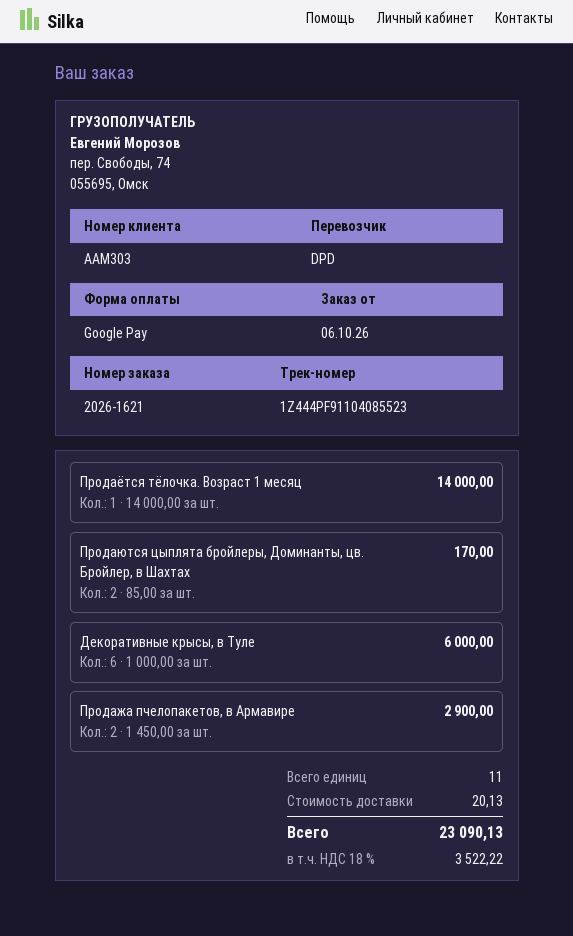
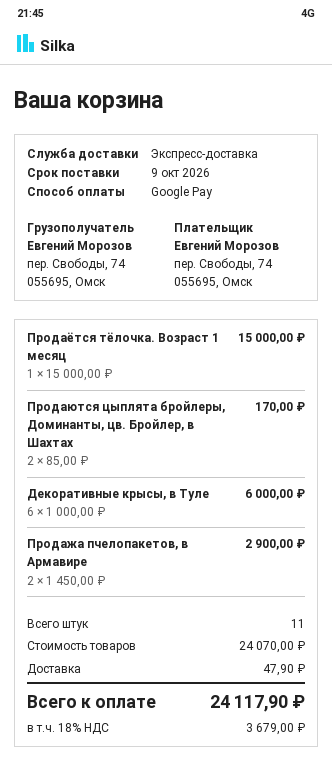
shipping method: DPD -> express
Продаётся тёлочка. Возраст 1 месяц: 1 x 14000.00 = 14000.00 -> 1 x 15000.00 = 15000.00
shipping: 20.13 -> 47.90
tax: 18% = 3522.22 -> 18% = 3679.00
total: 23090.13 -> 24117.90

